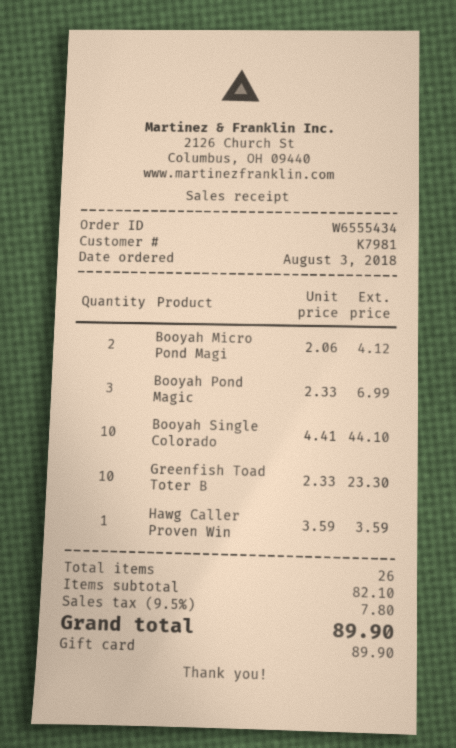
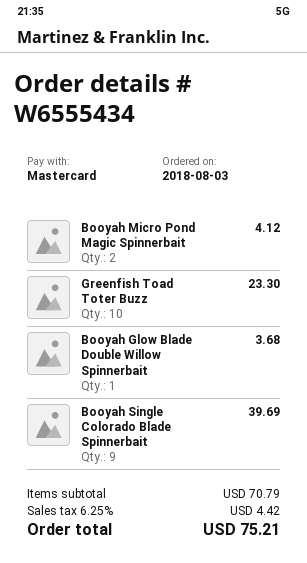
payment method: gift card -> Mastercard
Booyah Pond Magic: 3 for 6.99 -> none
Booyah Single Colorado: 10 for 44.10 -> 9 for 39.69
Hawg Caller Proven Win: 1 for 3.59 -> none
Booyah Glow Blade Double Willow Spinnerbait: none -> 1 for 3.68
subtotal: 82.10 -> 70.79
tax: 9.5% = 7.80 -> 6.25% = 4.42
total: 89.90 -> 75.21

